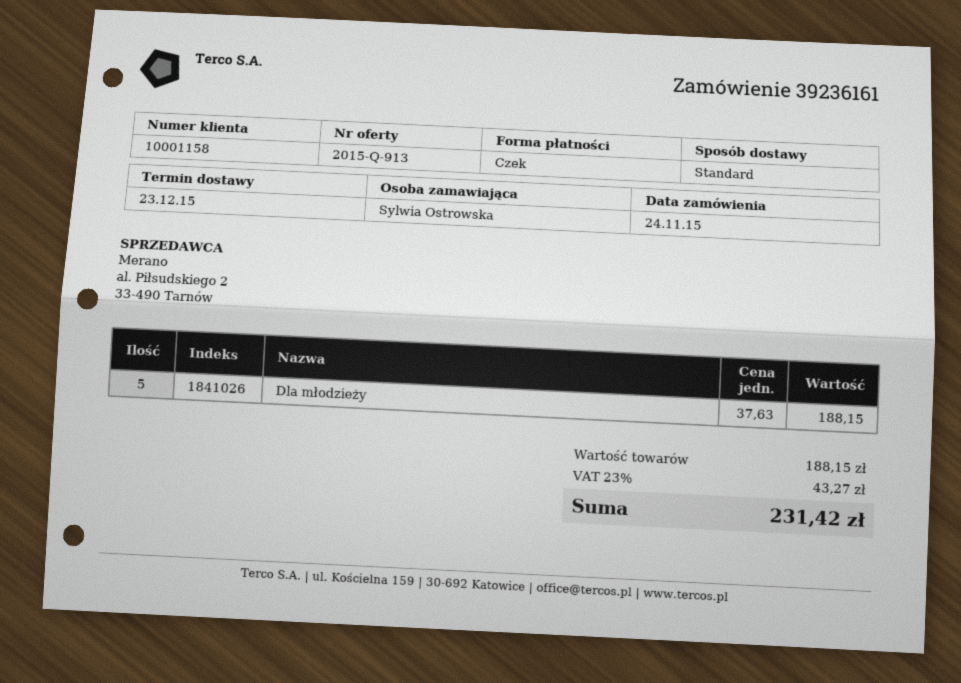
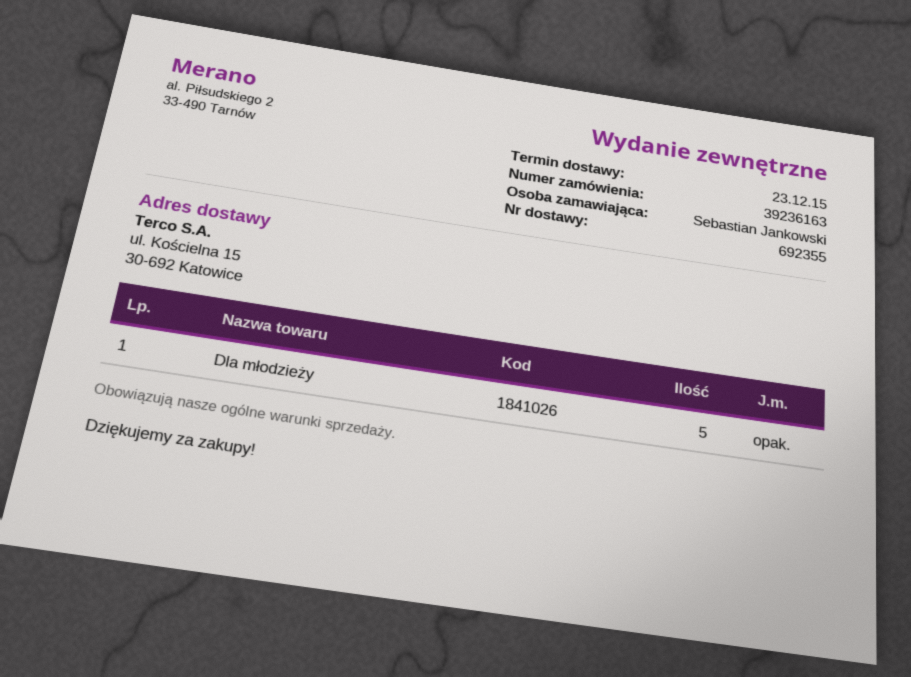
order number: 39236161 -> 39236163
ordered by: Sylwia Ostrowska -> Sebastian Jankowski

